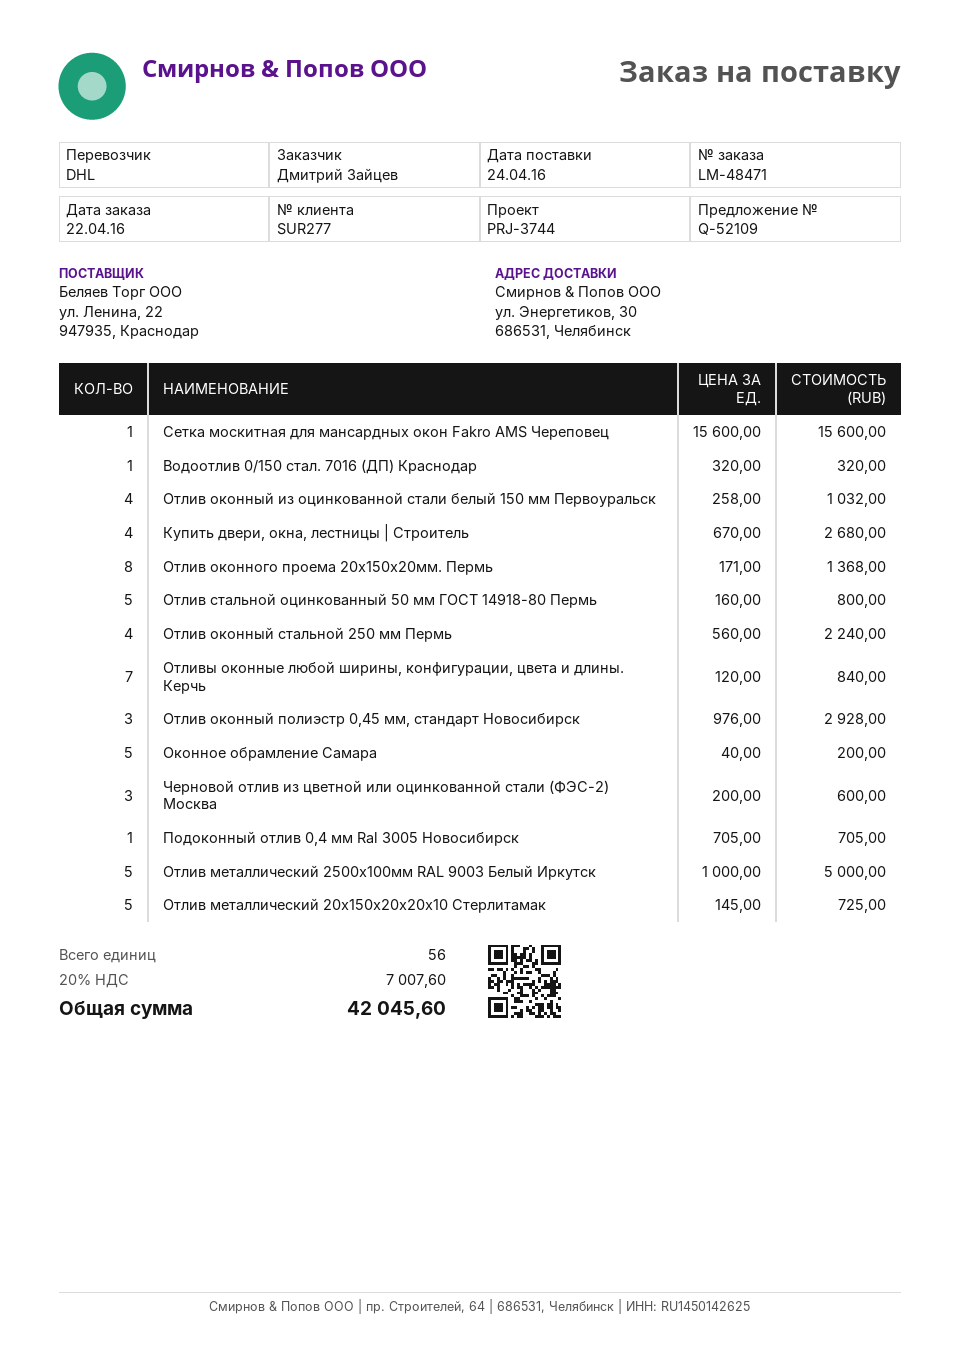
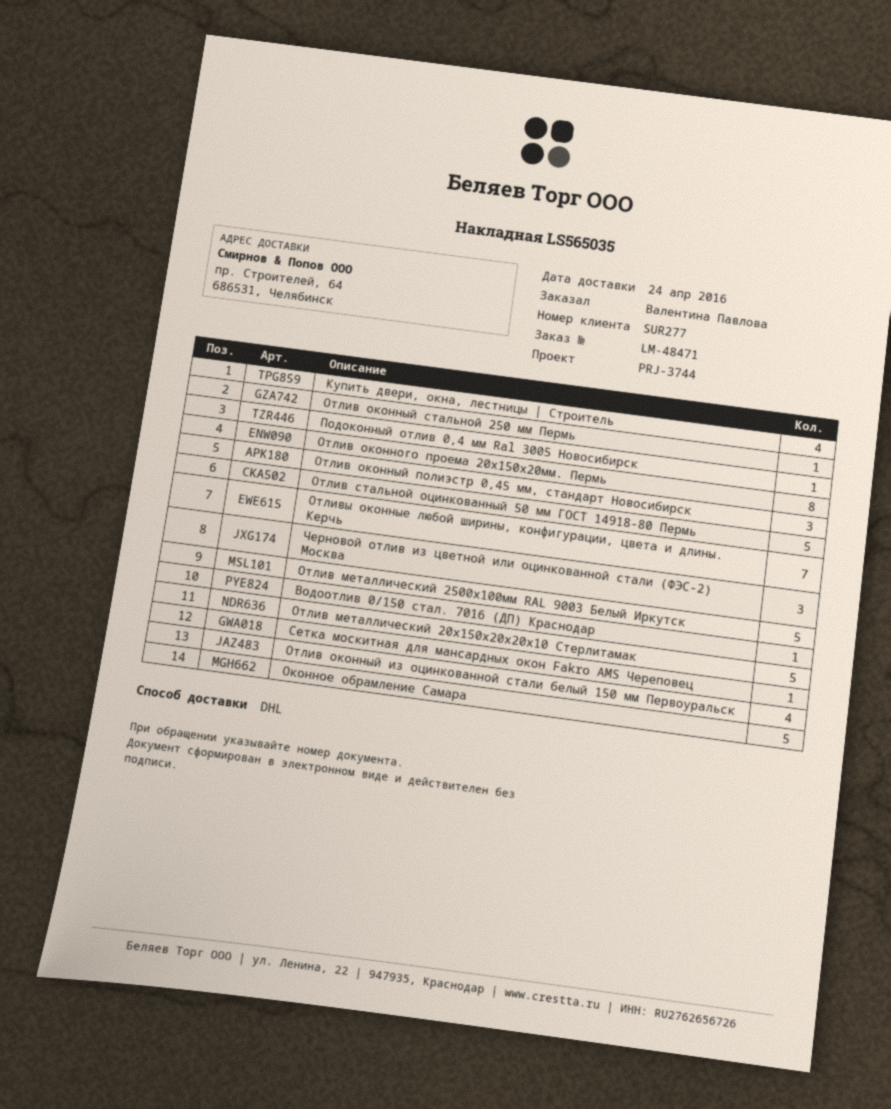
ordered by: Дмитрий Зайцев -> Валентина Павлова
ship to: ул. Энергетиков, 30, 686531, Челябинск -> пр. Строителей, 64, 686531, Челябинск
Отлив оконный стальной 250 мм Пермь: 4 -> 1

